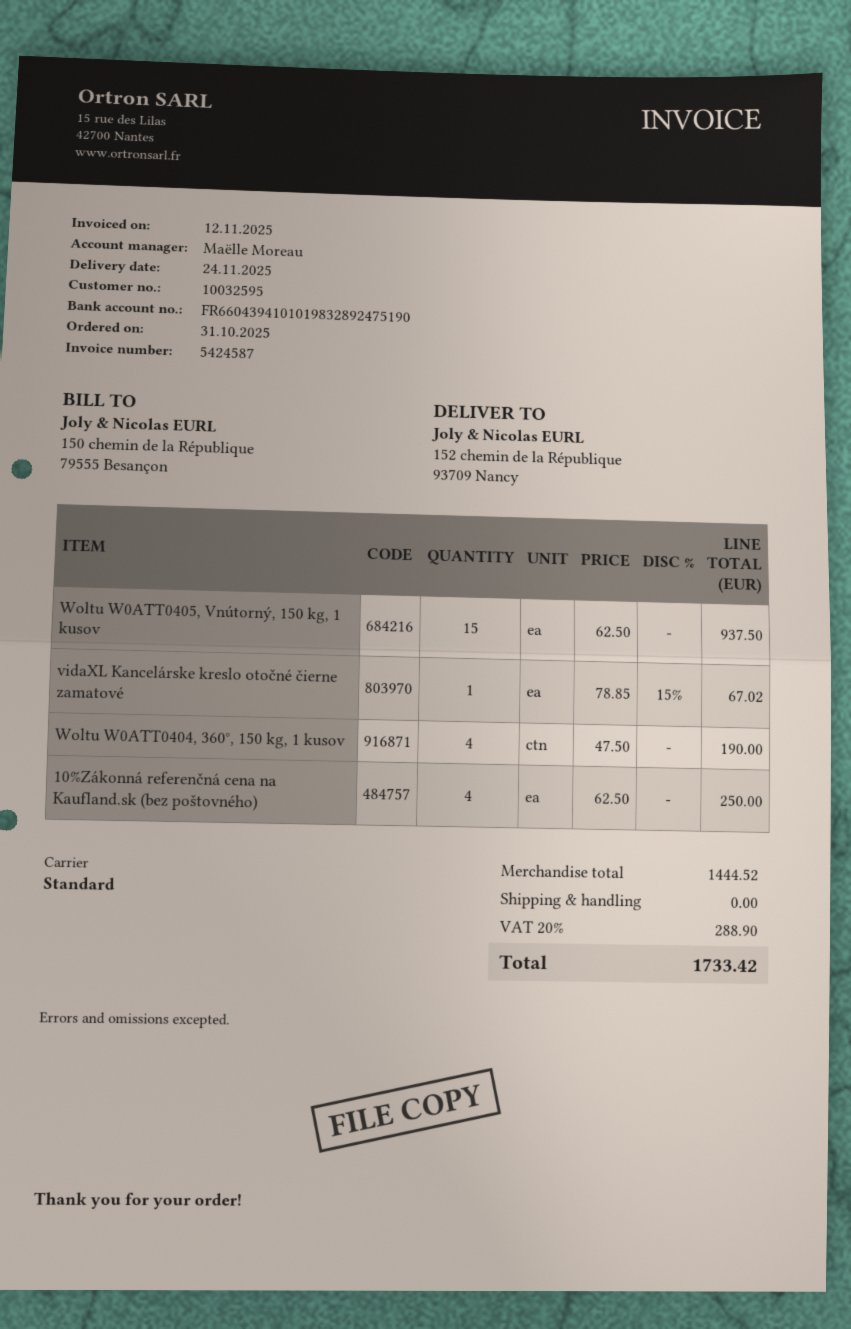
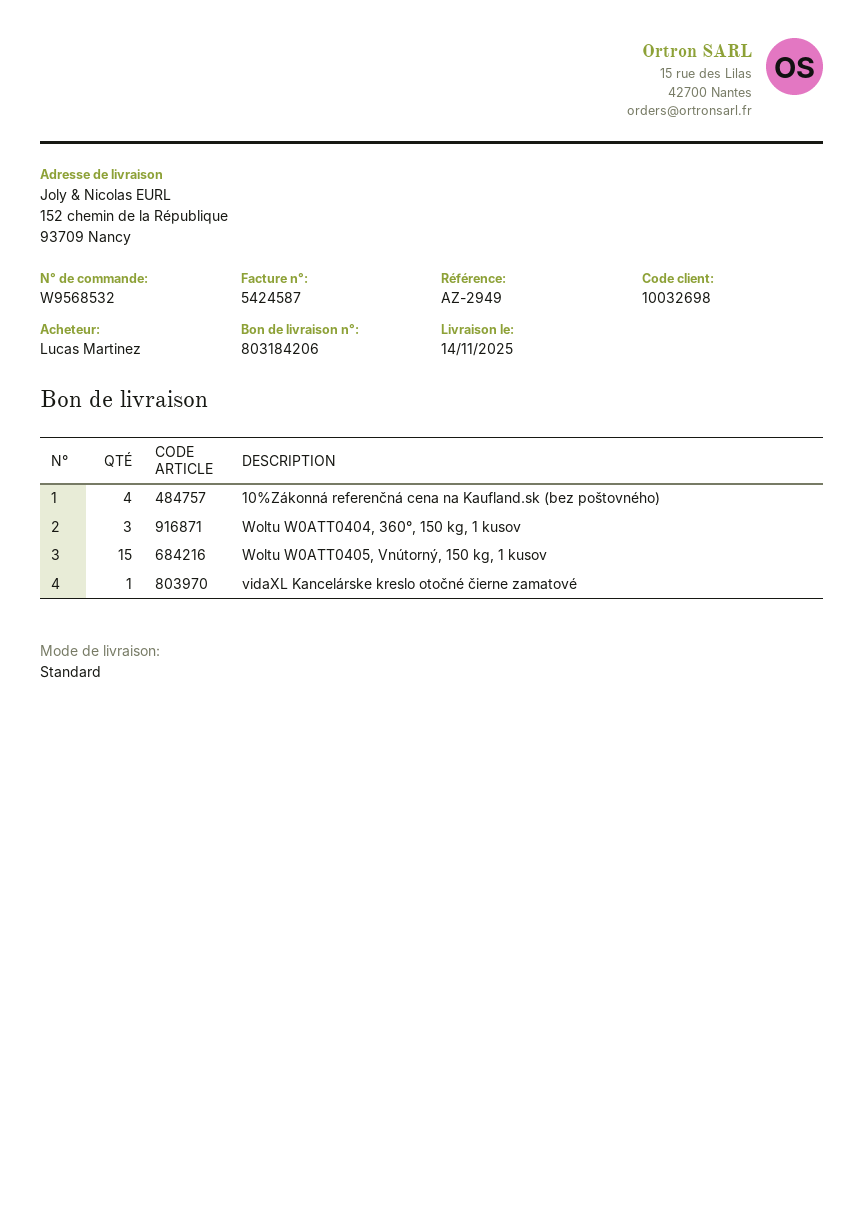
delivery date: 2025-11-24 -> 2025-11-14
customer number: 10032595 -> 10032698
Woltu W0ATT0404, 360°, 150 kg, 1 kusov: 4 -> 3

